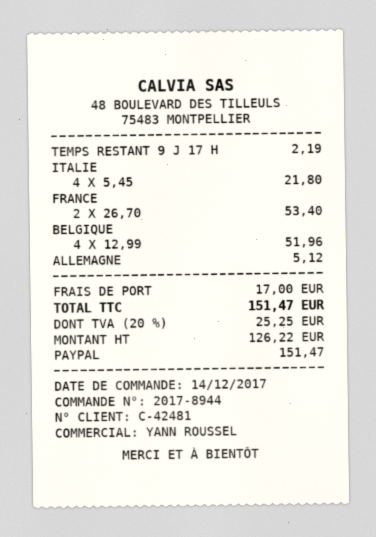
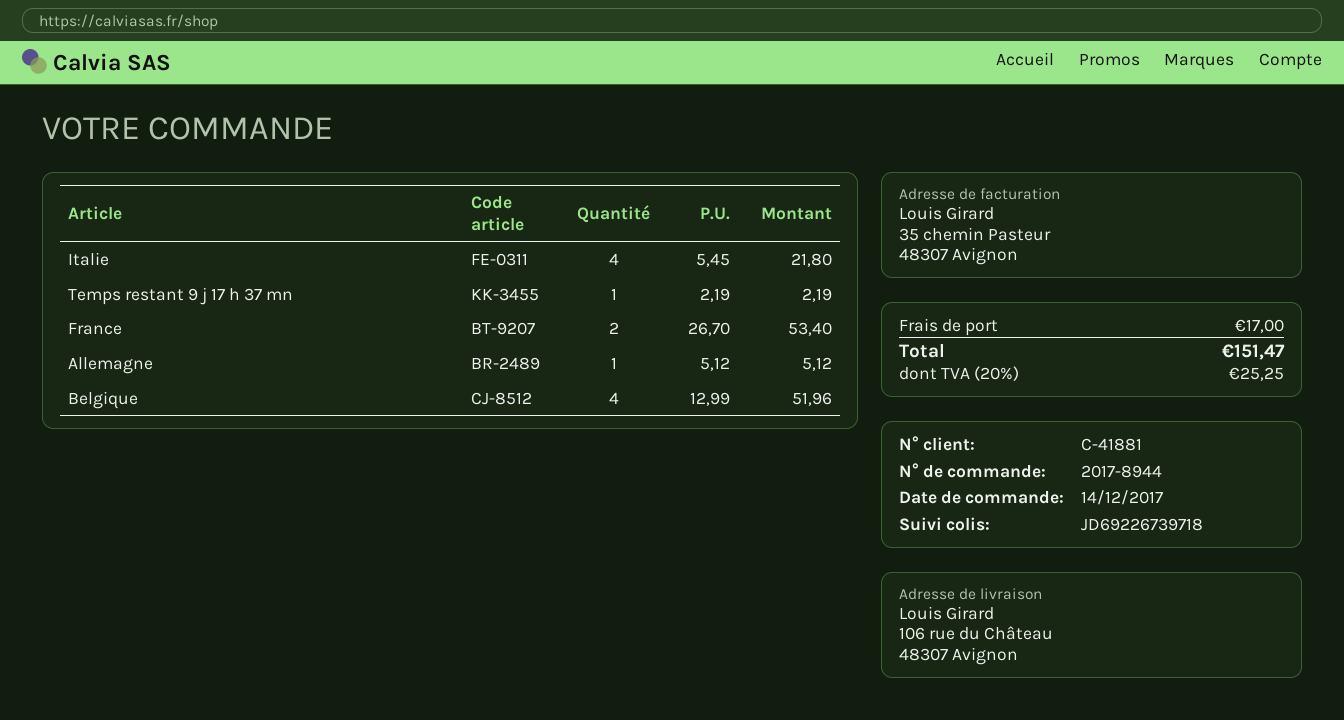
customer number: C-42481 -> C-41881

